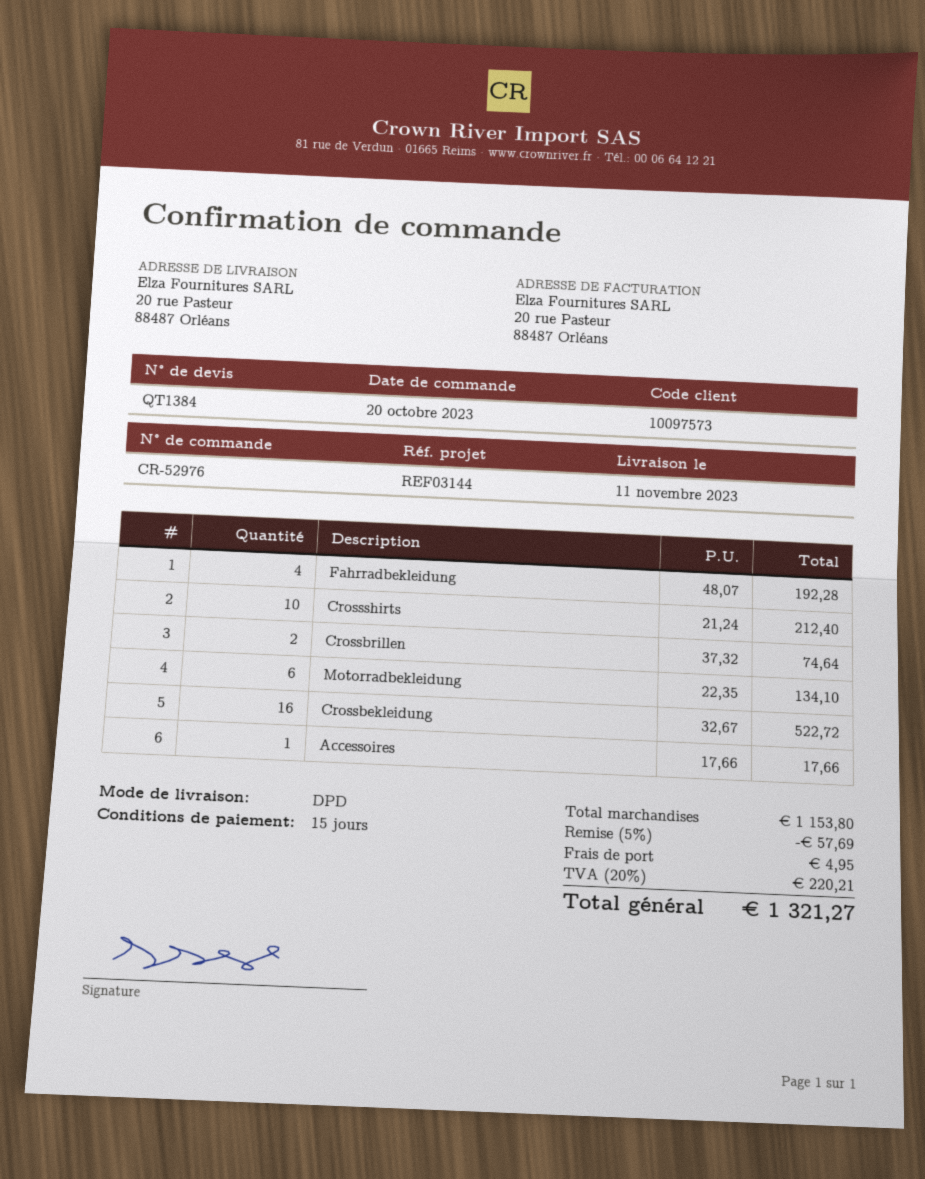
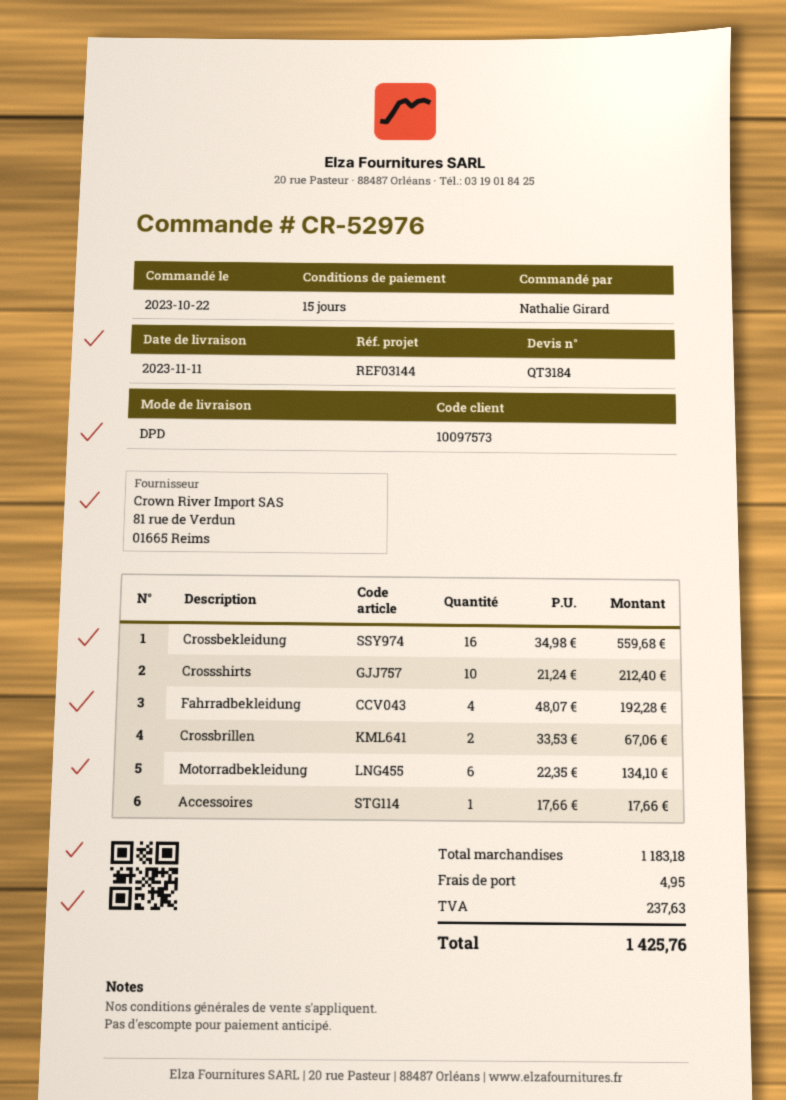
quote number: QT1384 -> QT3184
order date: 2023-10-20 -> 2023-10-22
Crossbrillen: 2 x 37.32 = 74.64 -> 2 x 33.53 = 67.06
Crossbekleidung: 16 x 32.67 = 522.72 -> 16 x 34.98 = 559.68
subtotal: 1153.80 -> 1183.18
discount: 5% = 57.69 -> none
tax: 220.21 -> 237.63
total: 1321.27 -> 1425.76

